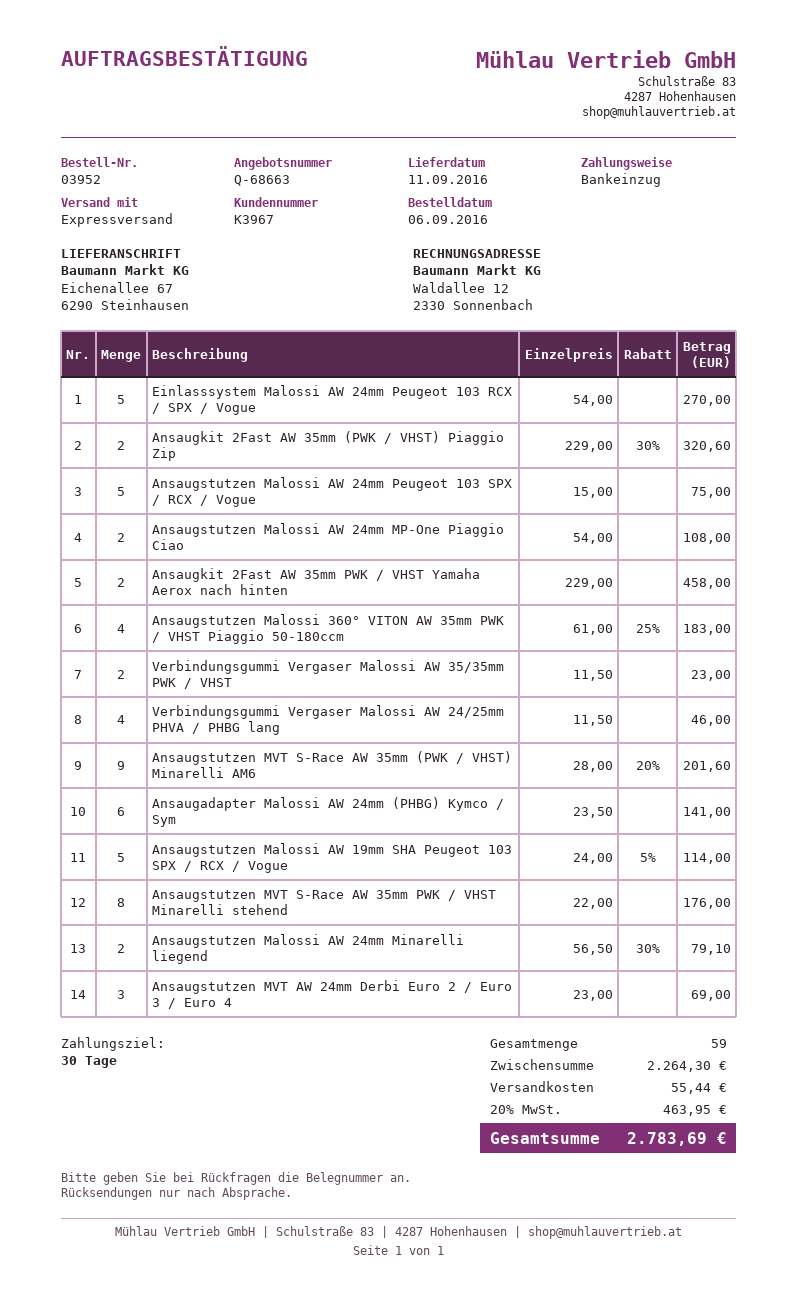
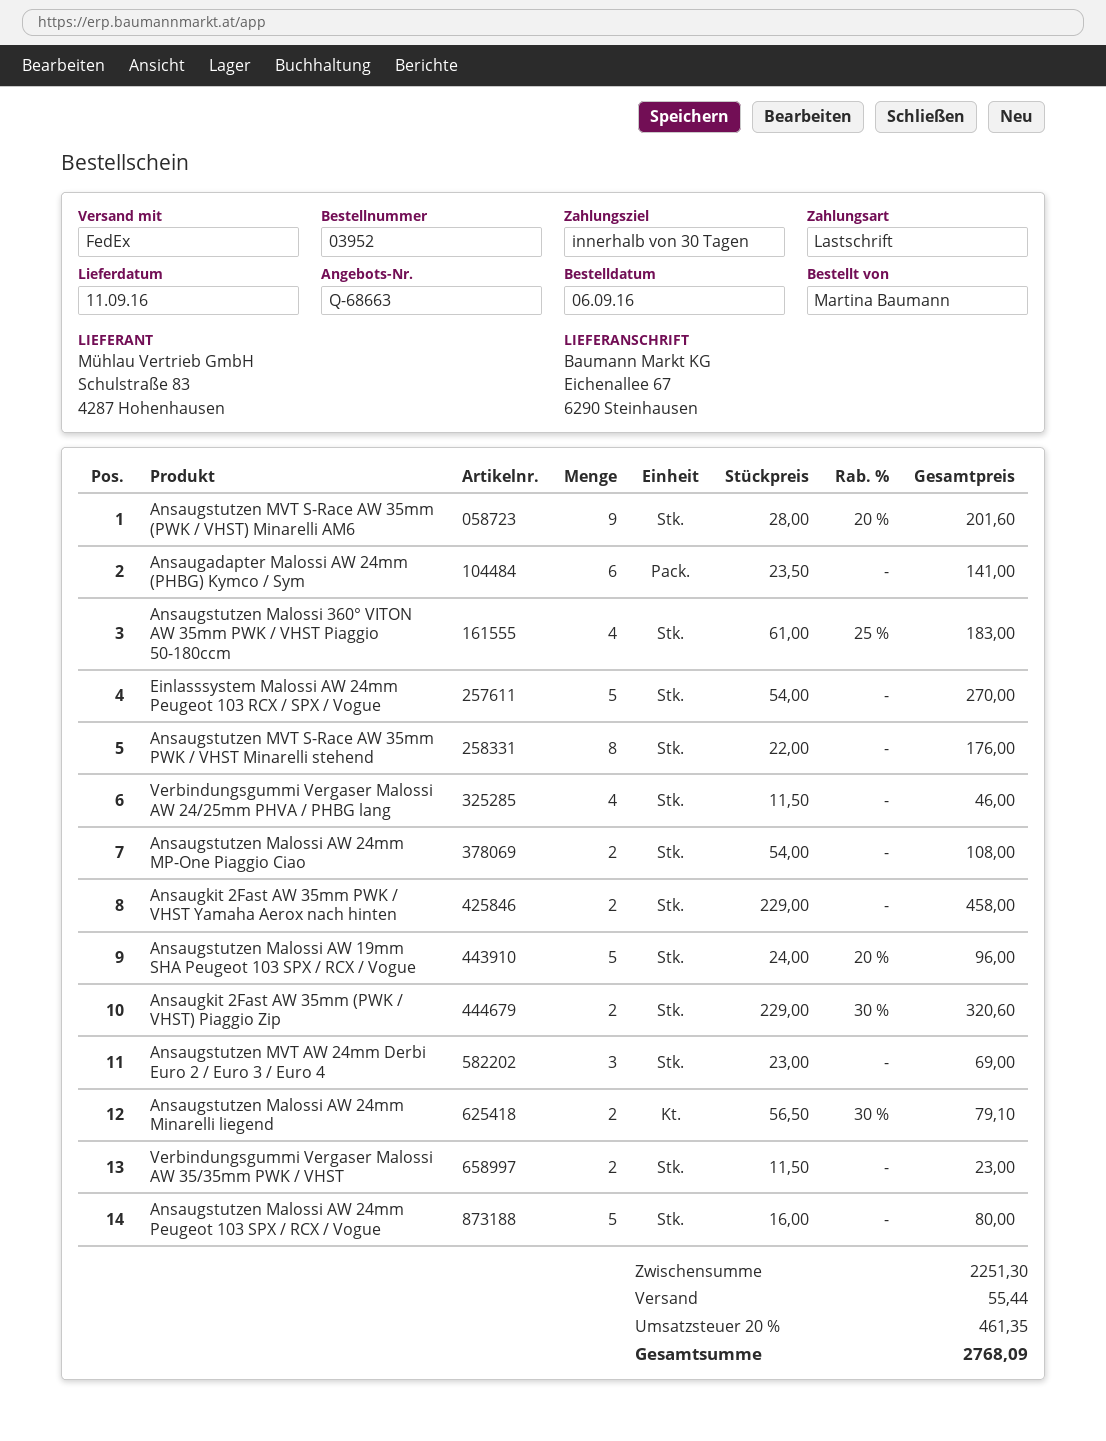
shipping method: express -> FedEx
Ansaugstutzen Malossi AW 24mm Peugeot 103 SPX / RCX / Vogue: 5 x 15.00 = 75.00 -> 5 x 16.00 = 80.00
Ansaugstutzen Malossi AW 19mm SHA Peugeot 103 SPX / RCX / Vogue: 5 x 24.00 - 5% = 114.00 -> 5 x 24.00 - 20% = 96.00
subtotal: 2264.30 -> 2251.30
tax: 20% = 463.95 -> 20% = 461.35
total: 2783.69 -> 2768.09

